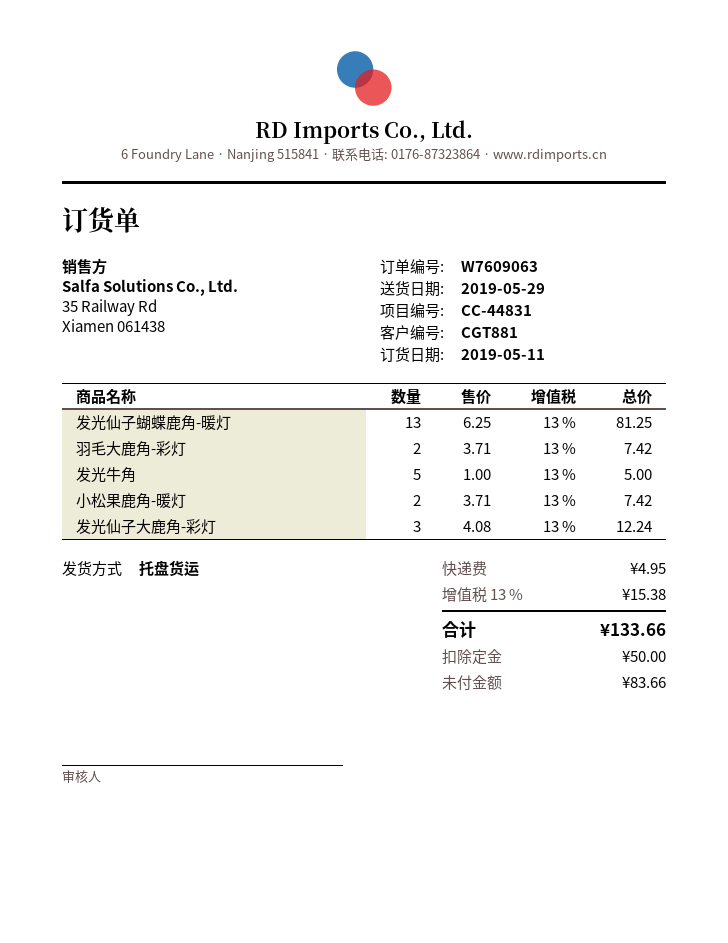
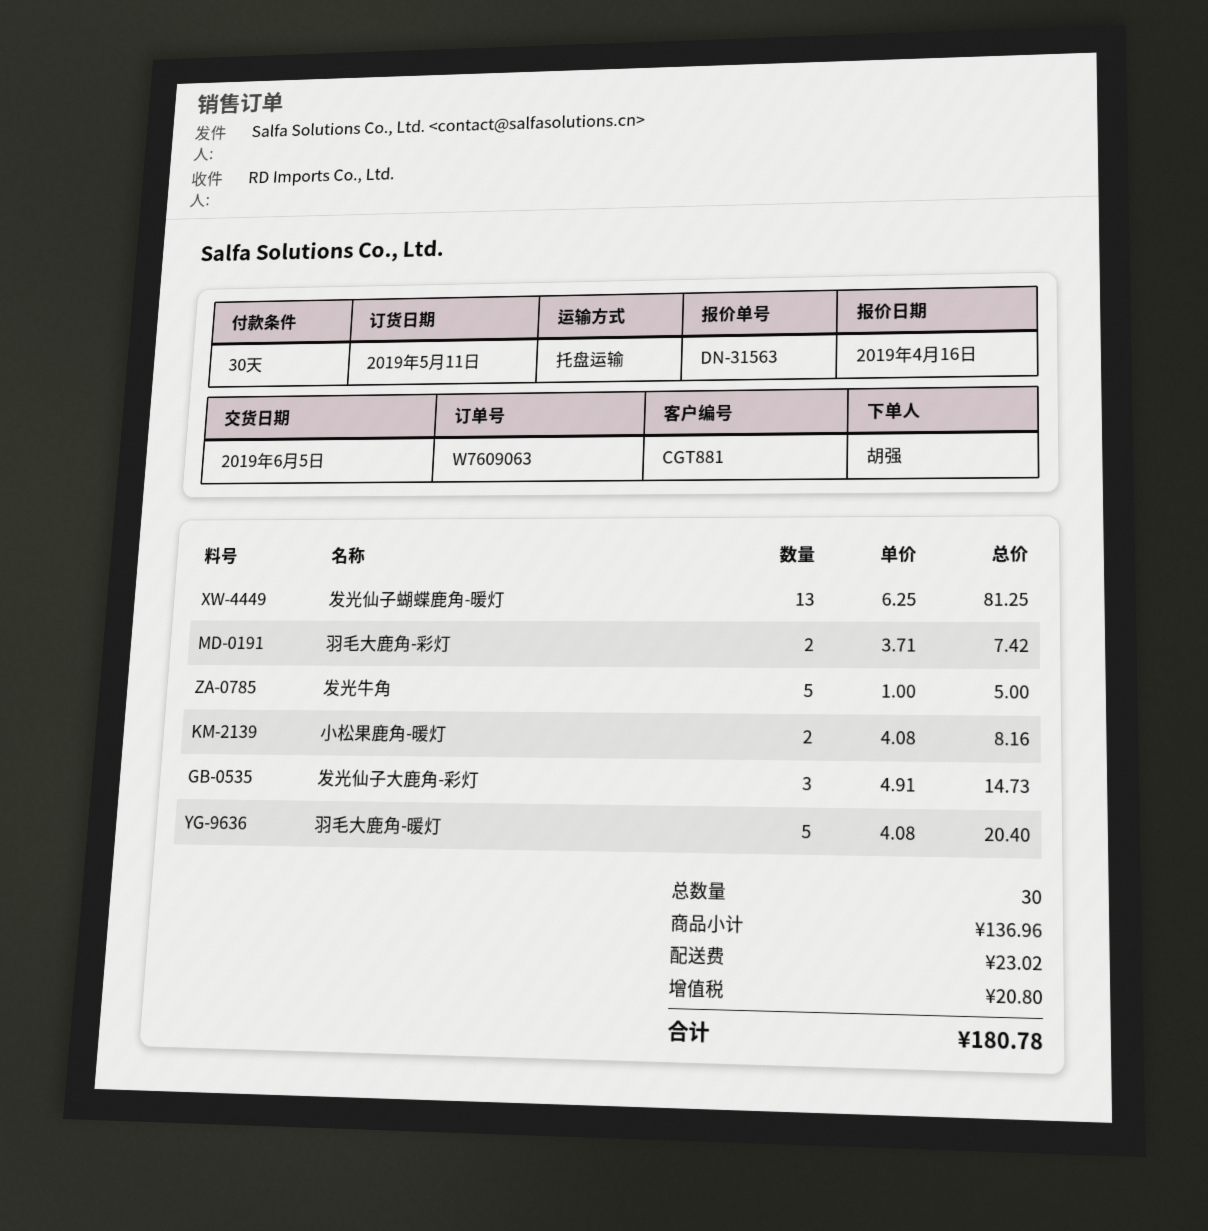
delivery date: 2019-05-29 -> 2019-06-05
小松果鹿角-暖灯: 2 x 3.71 = 7.42 -> 2 x 4.08 = 8.16
发光仙子大鹿角-彩灯: 3 x 4.08 = 12.24 -> 3 x 4.91 = 14.73
羽毛大鹿角-暖灯: none -> 5 x 4.08 = 20.40
shipping: 4.95 -> 23.02
tax: 15.38 -> 20.80
total: 133.66 -> 180.78

